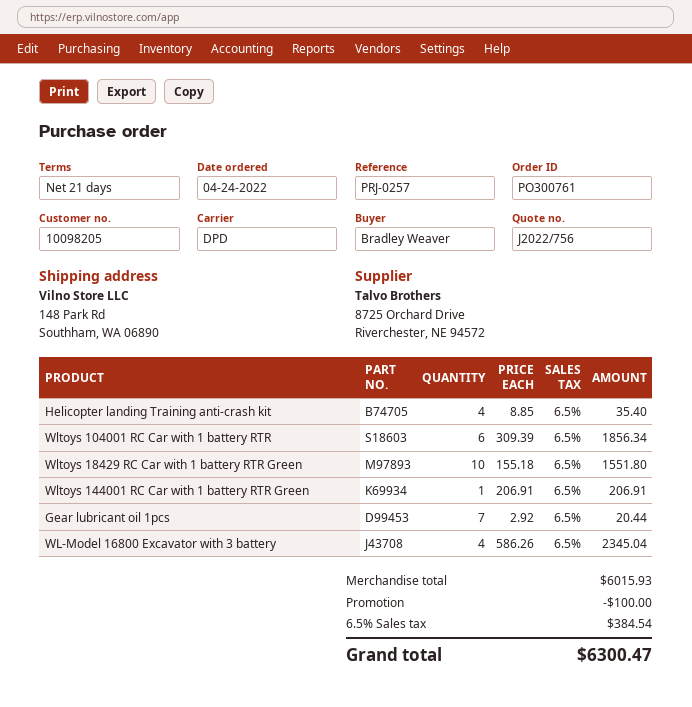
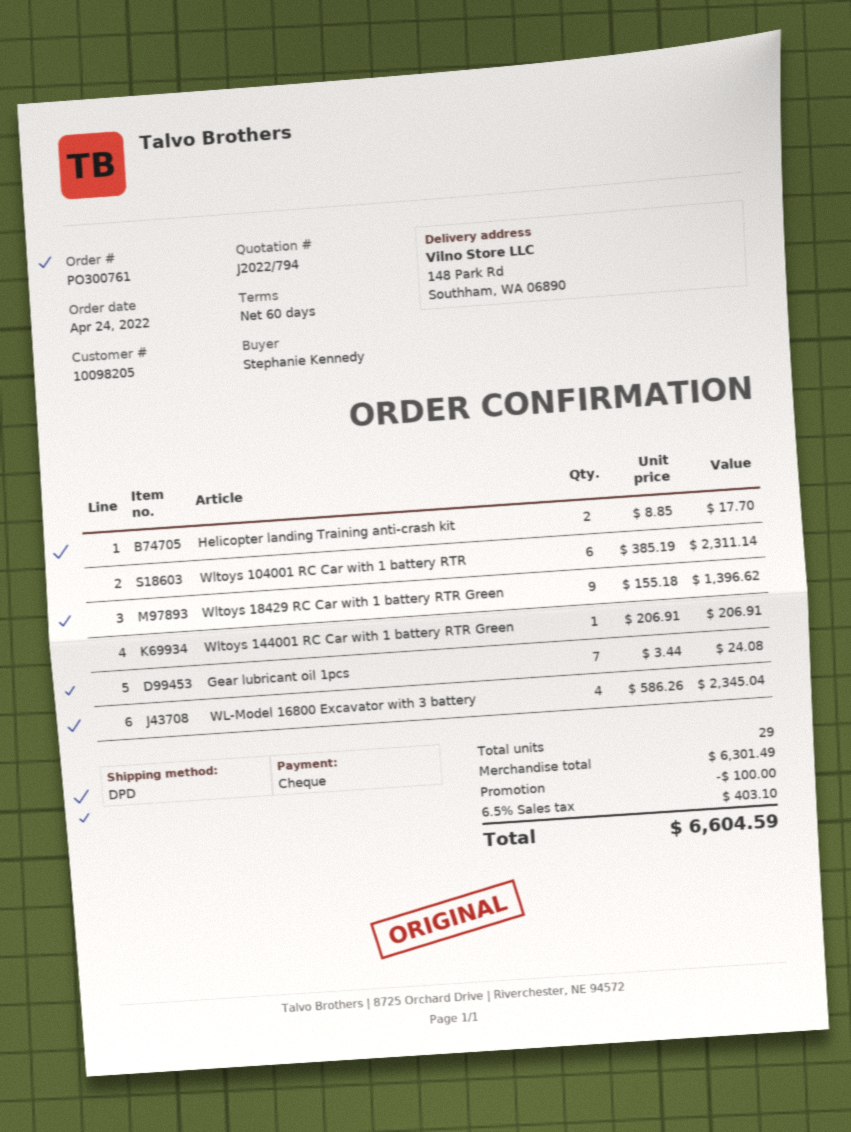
quote number: J2022/756 -> J2022/794
payment terms: 21 days -> 60 days
ordered by: Bradley Weaver -> Stephanie Kennedy
Helicopter landing Training anti-crash kit: 4 x 8.85 = 35.40 -> 2 x 8.85 = 17.70
Wltoys 104001 RC Car with 1 battery RTR: 6 x 309.39 = 1856.34 -> 6 x 385.19 = 2311.14
Wltoys 18429 RC Car with 1 battery RTR Green: 10 x 155.18 = 1551.80 -> 9 x 155.18 = 1396.62
Gear lubricant oil 1pcs: 7 x 2.92 = 20.44 -> 7 x 3.44 = 24.08
subtotal: 6015.93 -> 6301.49
tax: 6.5% = 384.54 -> 6.5% = 403.10
total: 6300.47 -> 6604.59

